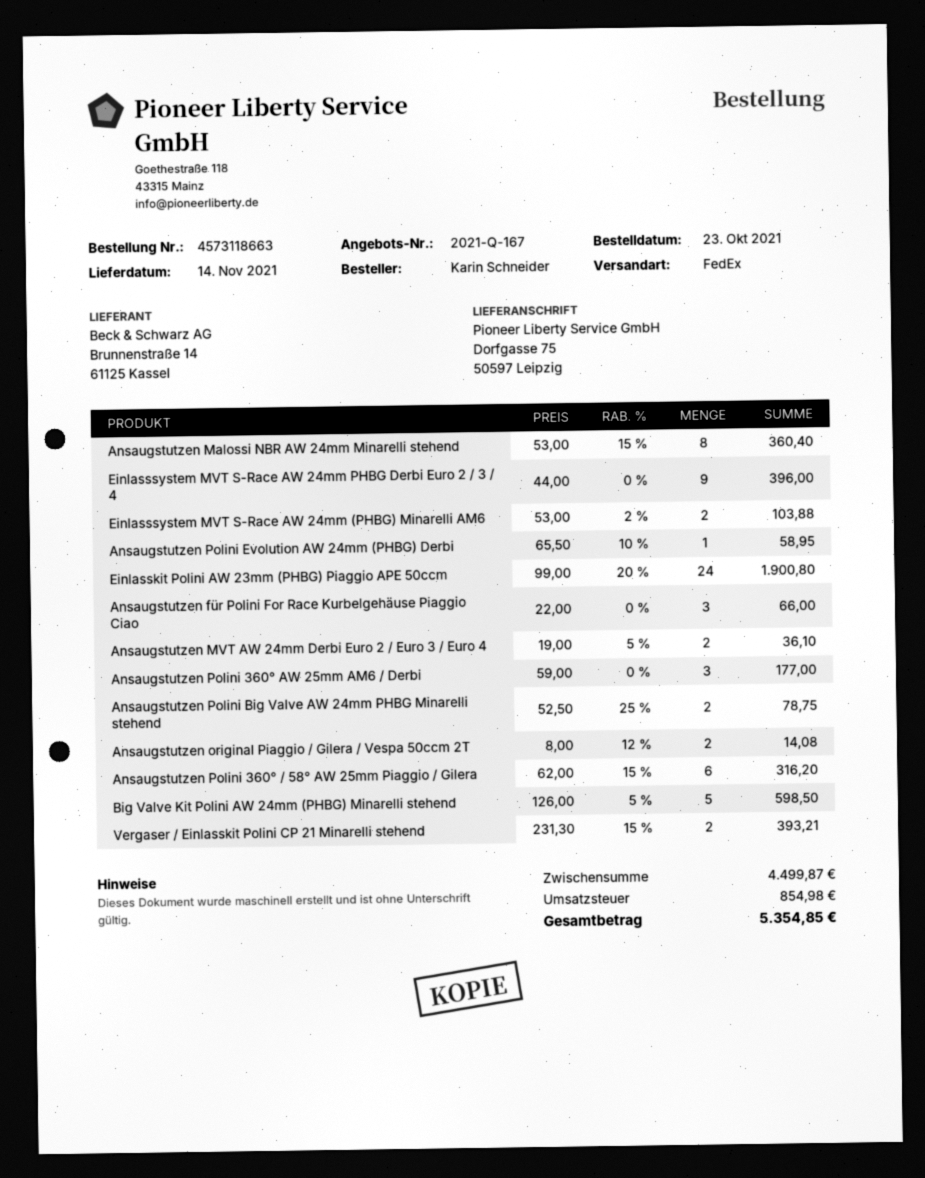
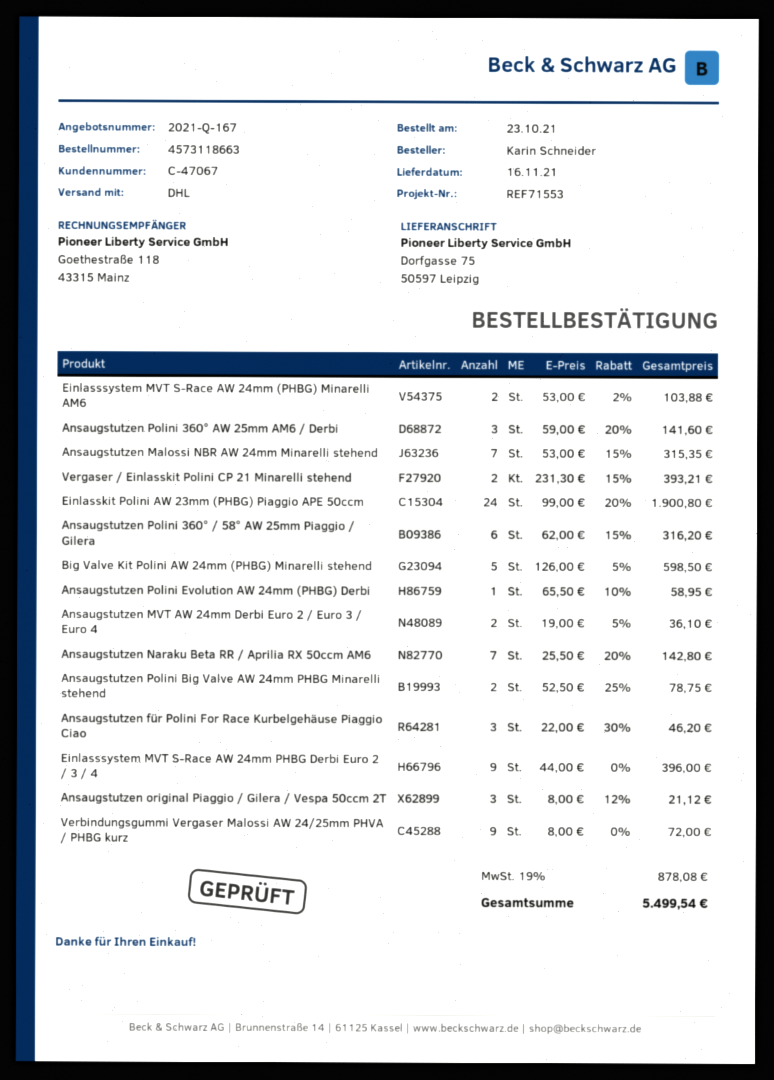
delivery date: 2021-11-14 -> 2021-11-16
shipping method: FedEx -> DHL
Ansaugstutzen Malossi NBR AW 24mm Minarelli stehend: 8 x 53.00 - 15% = 360.40 -> 7 x 53.00 - 15% = 315.35
Ansaugstutzen für Polini For Race Kurbelgehäuse Piaggio Ciao: 3 x 22.00 = 66.00 -> 3 x 22.00 - 30% = 46.20
Ansaugstutzen Polini 360° AW 25mm AM6 / Derbi: 3 x 59.00 = 177.00 -> 3 x 59.00 - 20% = 141.60
Ansaugstutzen original Piaggio / Gilera / Vespa 50ccm 2T: 2 x 8.00 - 12% = 14.08 -> 3 x 8.00 - 12% = 21.12
Ansaugstutzen Naraku Beta RR / Aprilia RX 50ccm AM6: none -> 7 x 25.50 - 20% = 142.80
Verbindungsgummi Vergaser Malossi AW 24/25mm PHVA / PHBG kurz: none -> 9 x 8.00 = 72.00
tax: 854.98 -> 878.08
total: 5354.85 -> 5499.54

